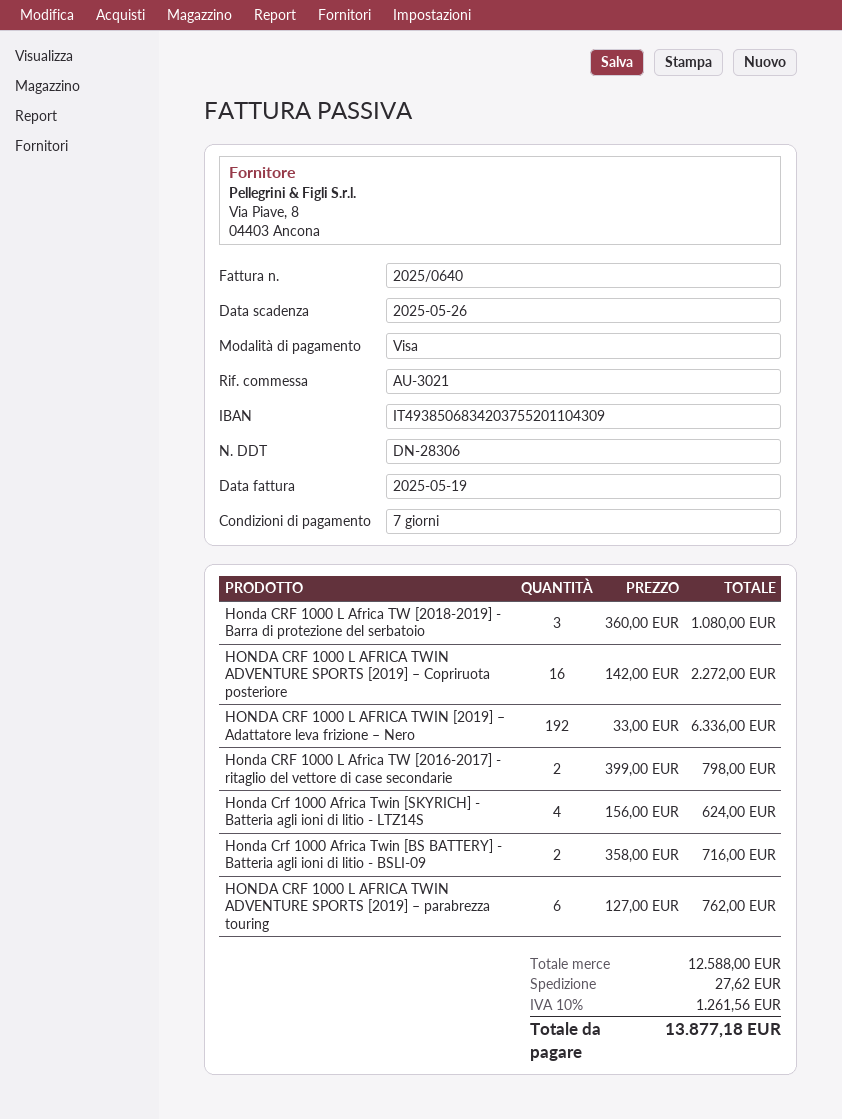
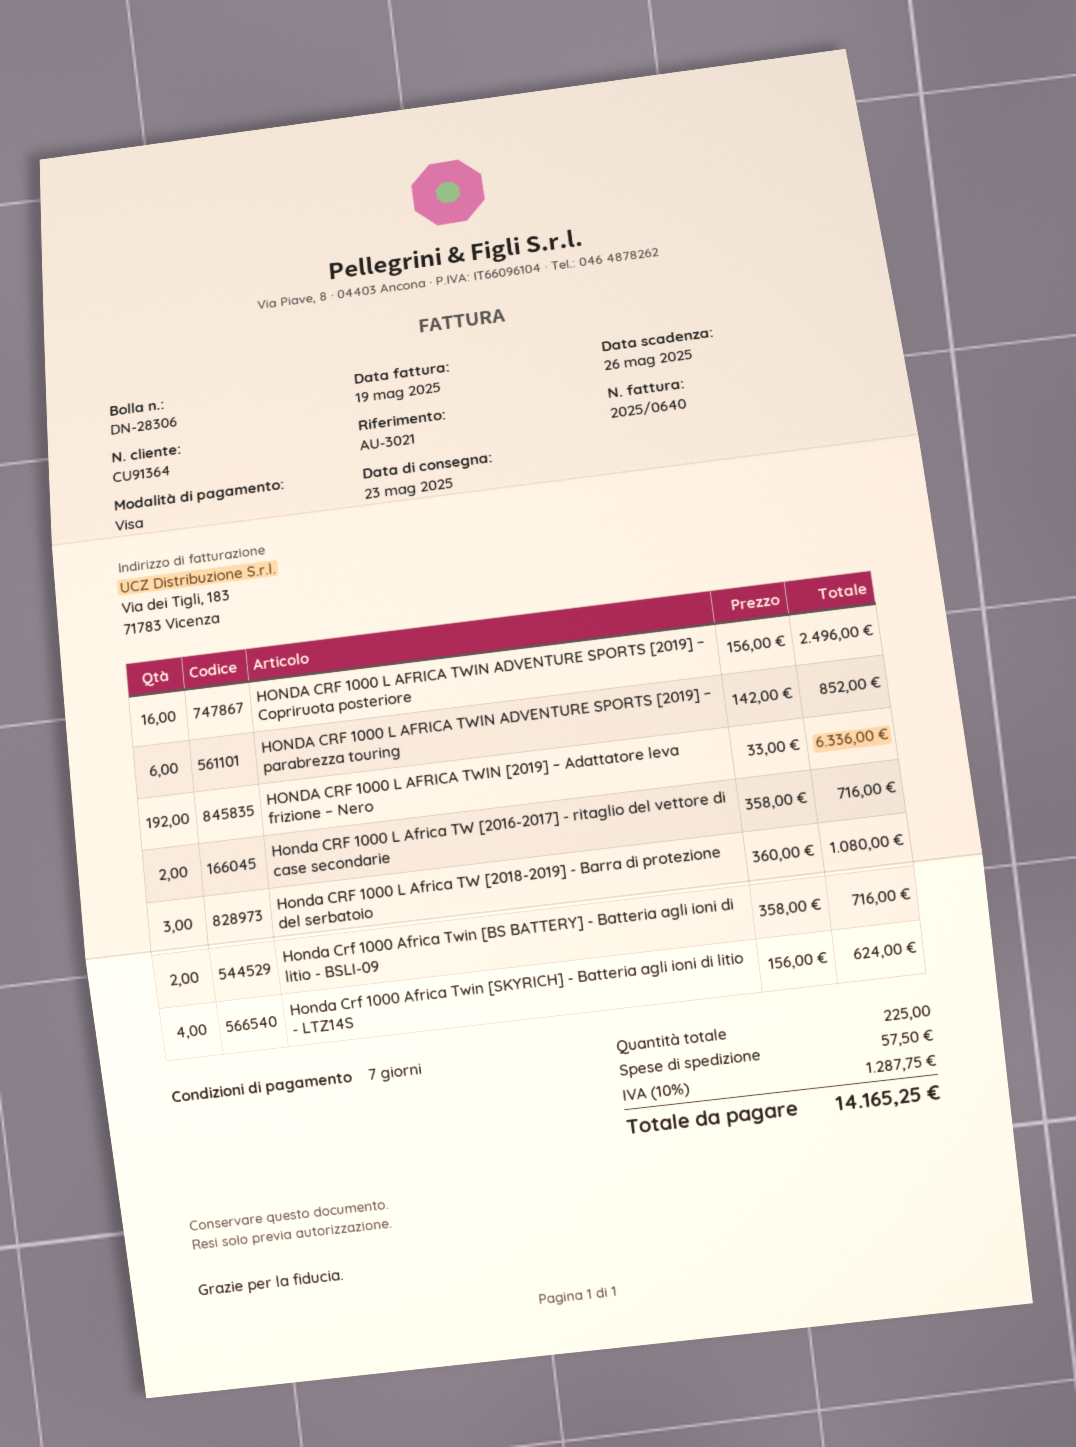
HONDA CRF 1000 L AFRICA TWIN ADVENTURE SPORTS [2019] – Copriruota posteriore: 16 x 142.00 = 2272.00 -> 16 x 156.00 = 2496.00
Honda CRF 1000 L Africa TW [2016-2017] - ritaglio del vettore di case secondarie: 2 x 399.00 = 798.00 -> 2 x 358.00 = 716.00
HONDA CRF 1000 L AFRICA TWIN ADVENTURE SPORTS [2019] – parabrezza touring: 6 x 127.00 = 762.00 -> 6 x 142.00 = 852.00
shipping: 27.62 -> 57.50
tax: 10% = 1261.56 -> 10% = 1287.75
total: 13877.18 -> 14165.25

